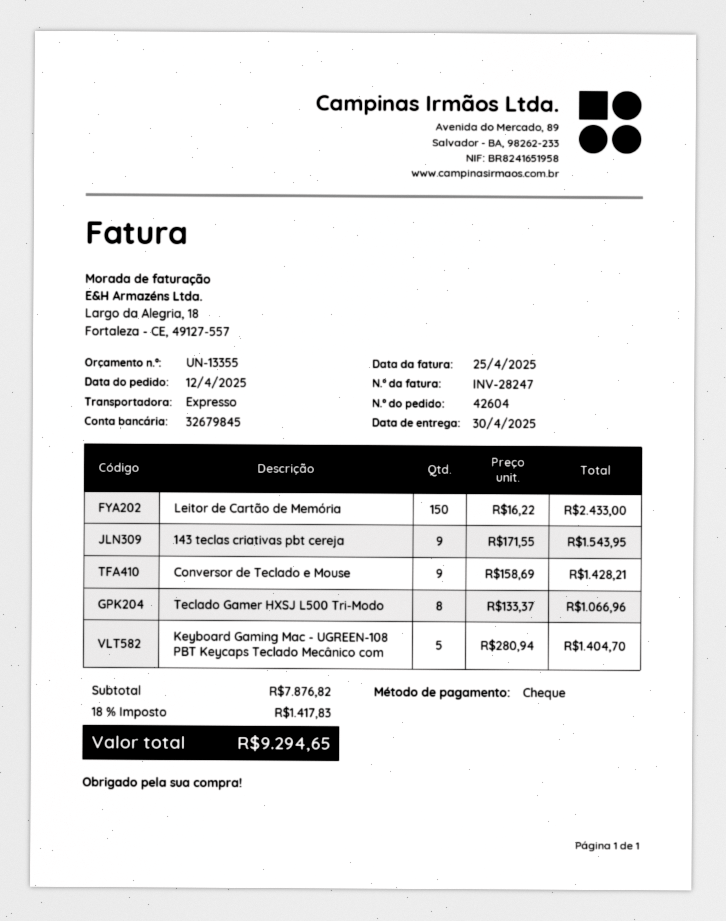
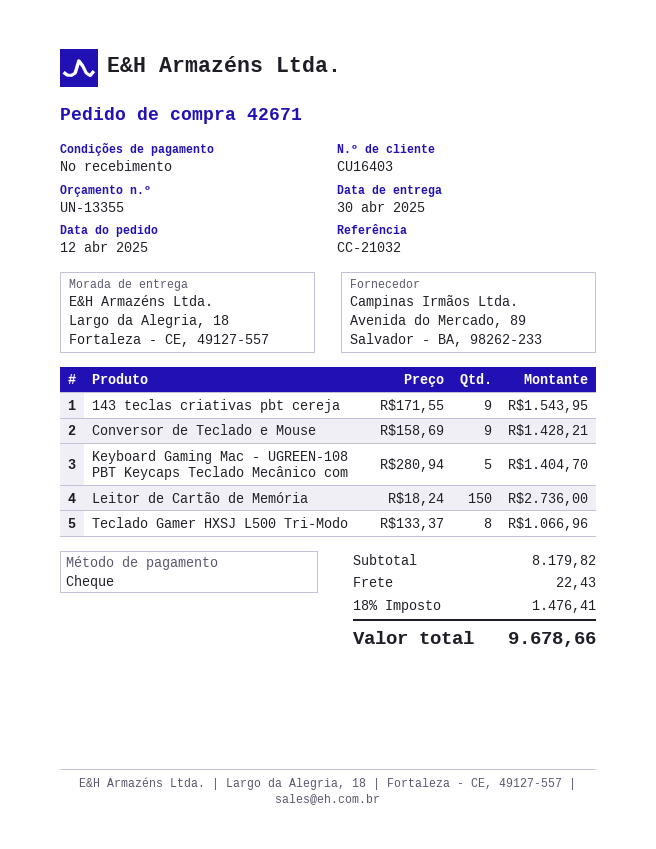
order number: 42604 -> 42671
Leitor de Cartão de Memória: 150 x 16.22 = 2433.00 -> 150 x 18.24 = 2736.00
subtotal: 7876.82 -> 8179.82
shipping: none -> 22.43
tax: 18% = 1417.83 -> 18% = 1476.41
total: 9294.65 -> 9678.66

